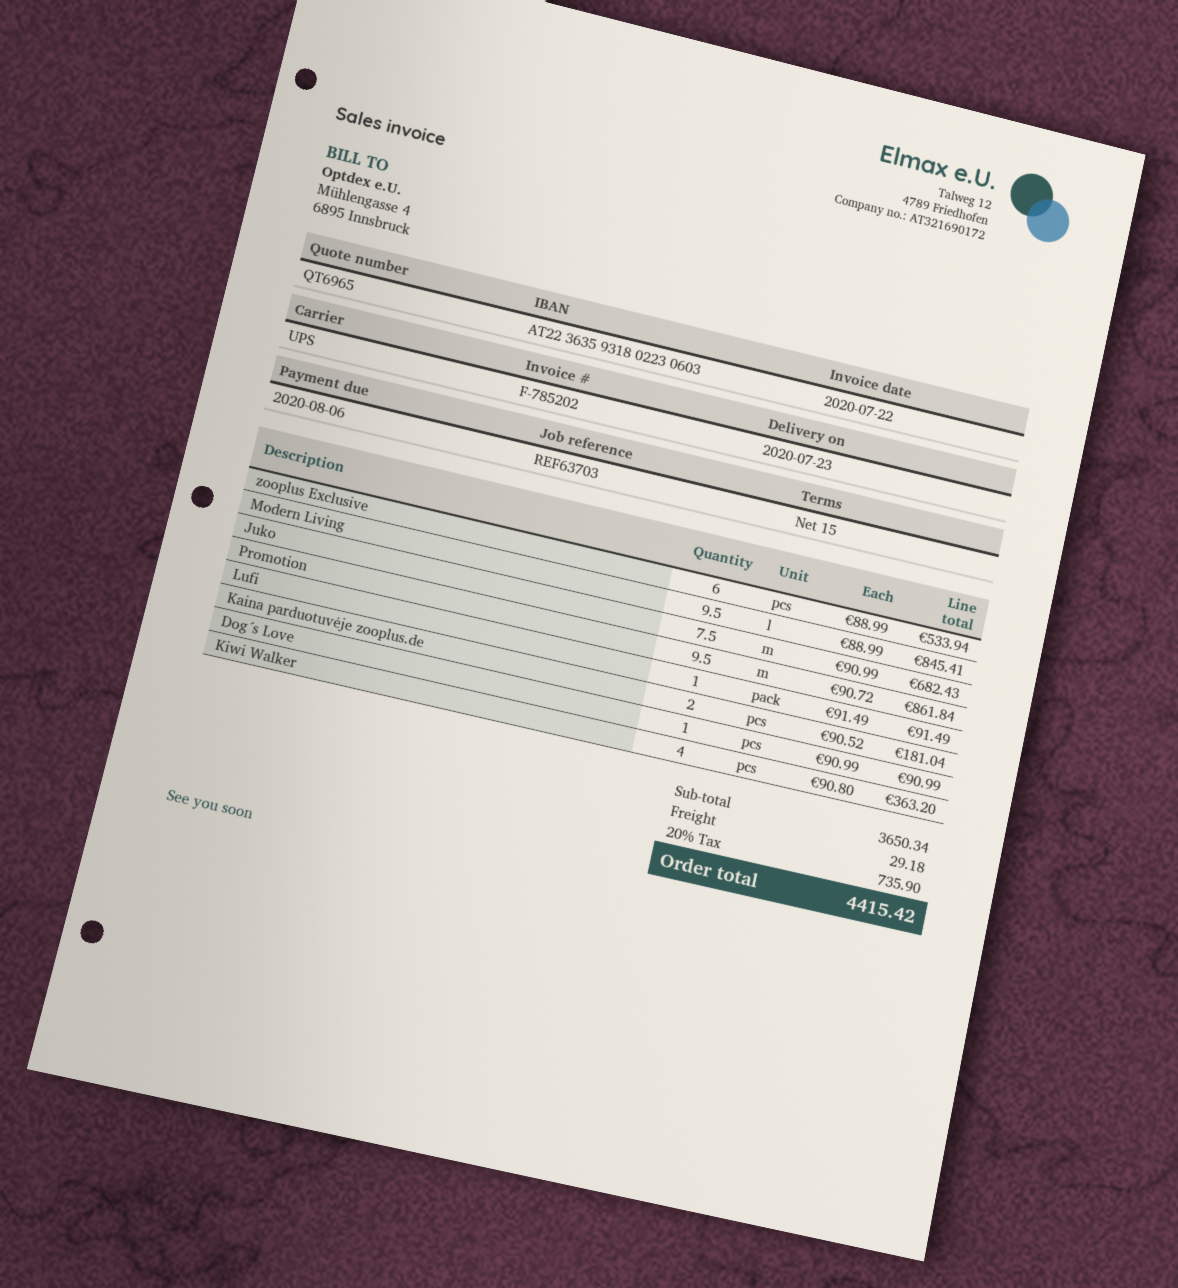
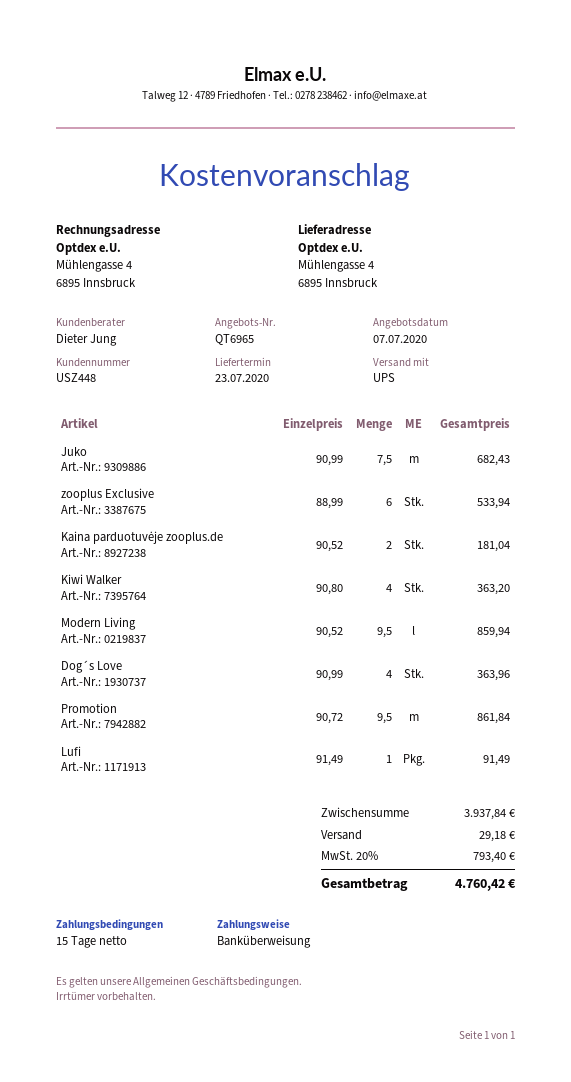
Modern Living: 9.5 x 88.99 = 845.41 -> 9.5 x 90.52 = 859.94
Dog´s Love: 1 x 90.99 = 90.99 -> 4 x 90.99 = 363.96
subtotal: 3650.34 -> 3937.84
tax: 20% = 735.90 -> 20% = 793.40
total: 4415.42 -> 4760.42

